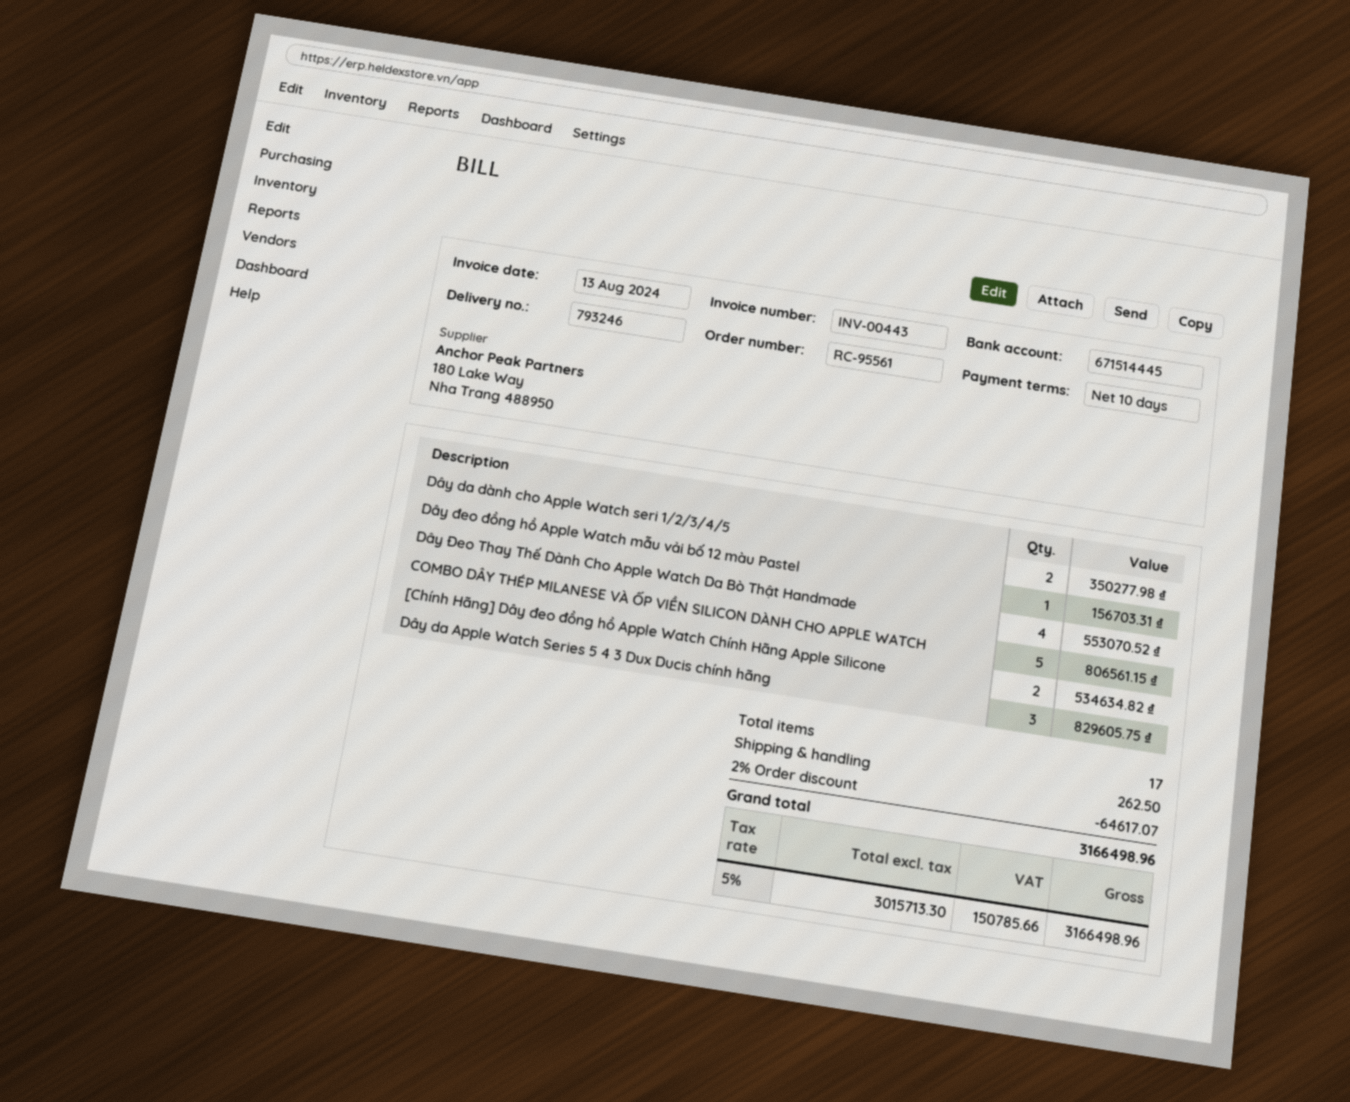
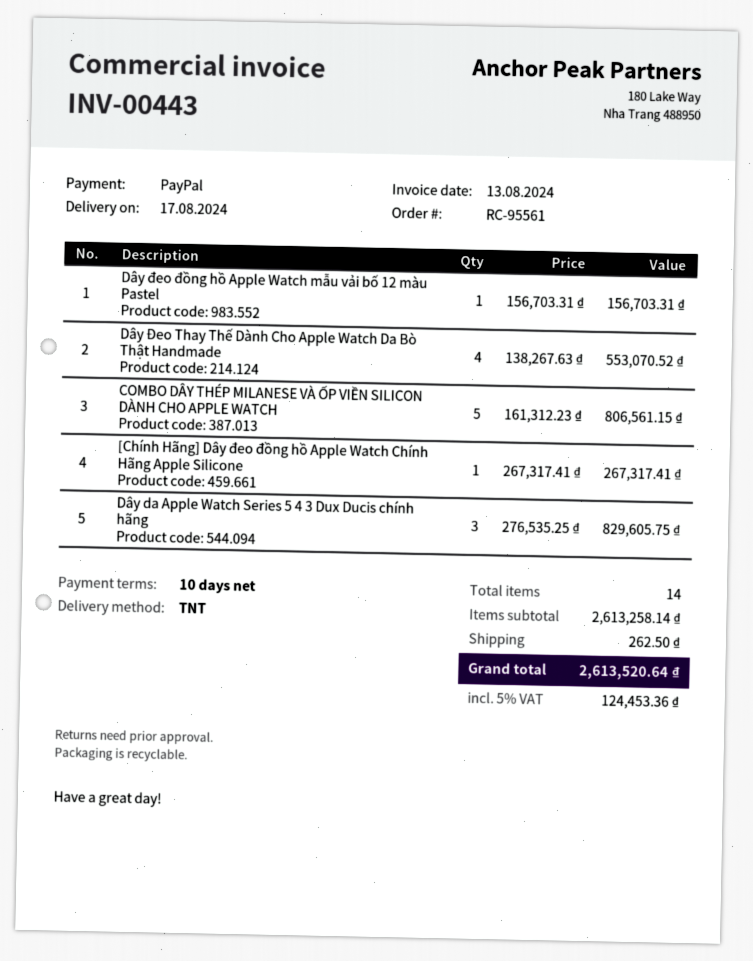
Dây da dành cho Apple Watch seri 1/2/3/4/5: 2 for 350277.98 -> none
[Chính Hãng] Dây đeo đồng hồ Apple Watch Chính Hãng Apple Silicone: 2 for 534634.82 -> 1 for 267317.41
total quantity: 17 -> 14
discount: 2% = 64617.07 -> none
tax: 5% = 150785.66 -> 5% = 124453.36
total: 3166498.96 -> 2613520.64

